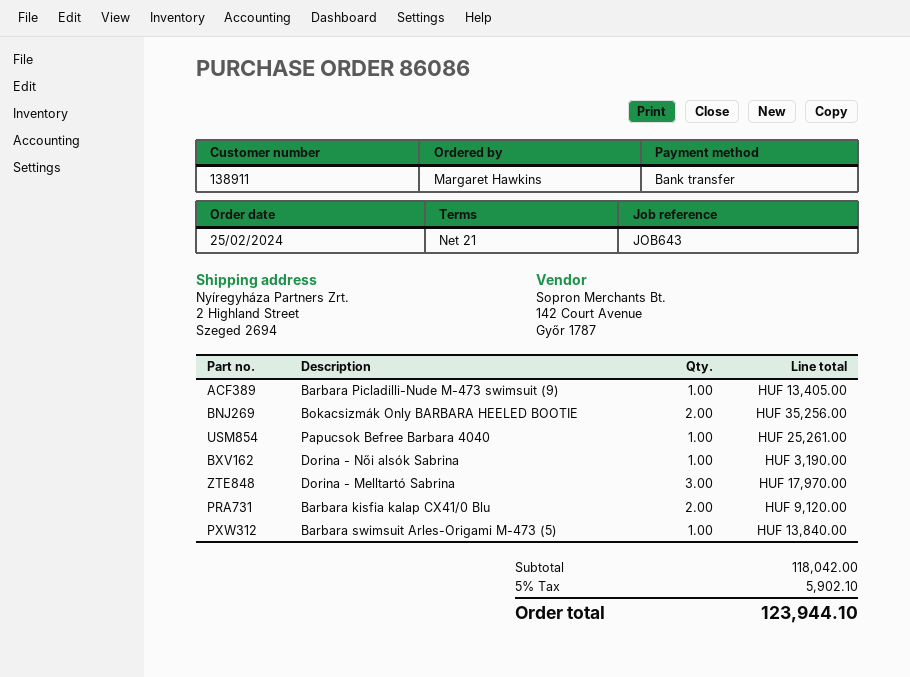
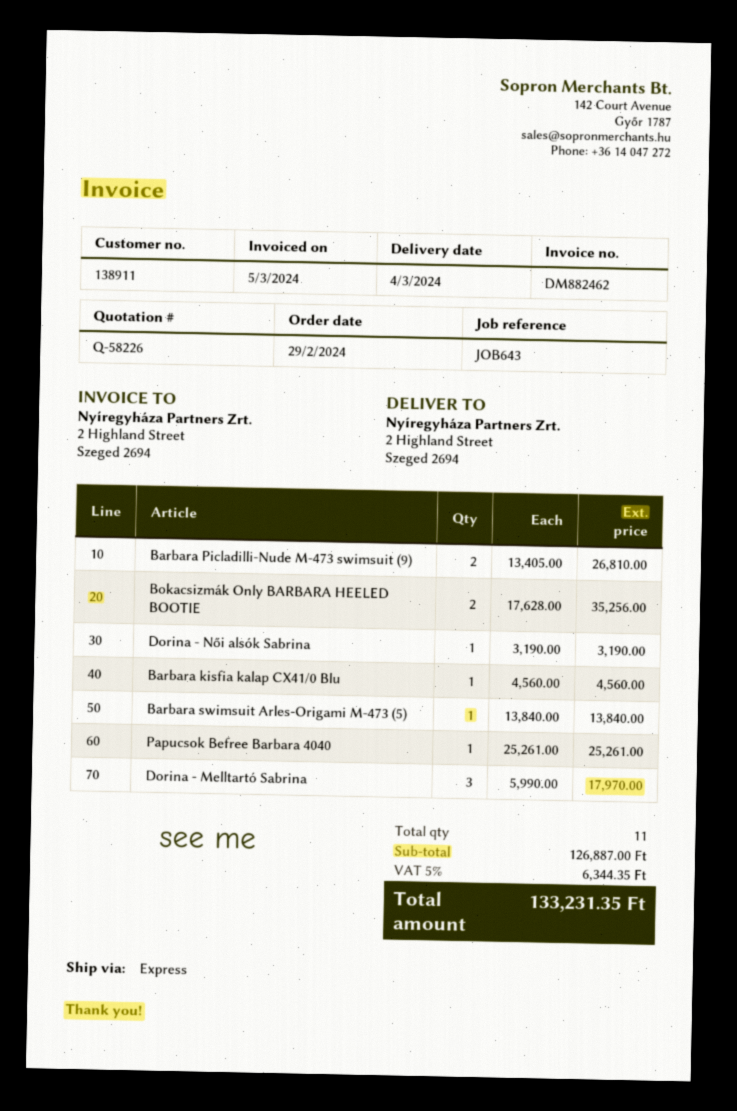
order date: 2024-02-25 -> 2024-02-29
Barbara Picladilli-Nude M-473 swimsuit (9): 1 for 13405.00 -> 2 for 26810.00
Barbara kisfia kalap CX41/0 Blu: 2 for 9120.00 -> 1 for 4560.00
subtotal: 118042.00 -> 126887.00
tax: 5% = 5902.10 -> 5% = 6344.35
total: 123944.10 -> 133231.35

